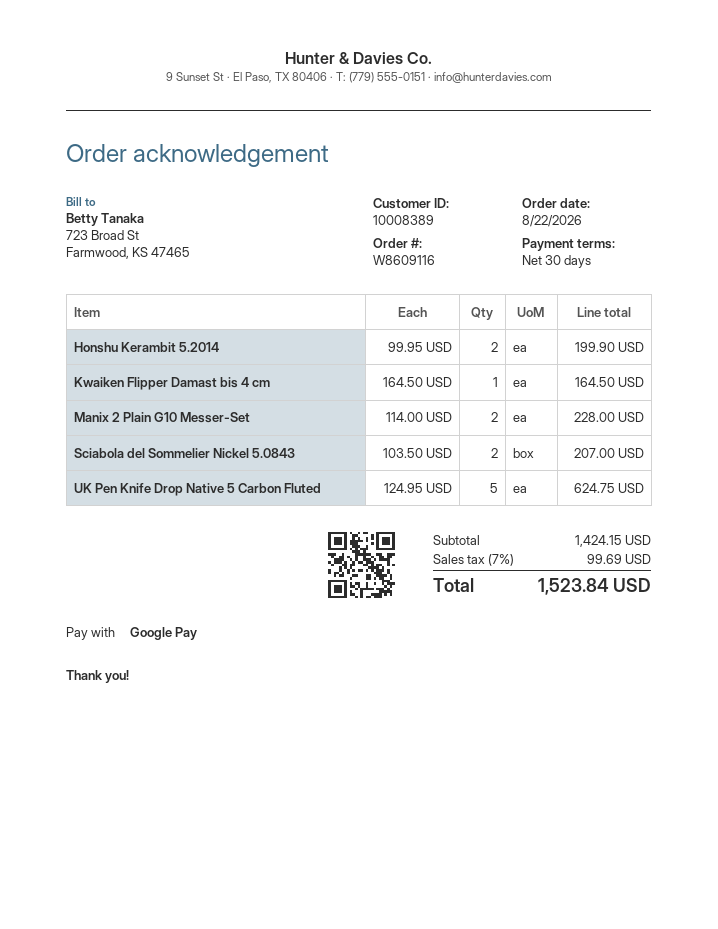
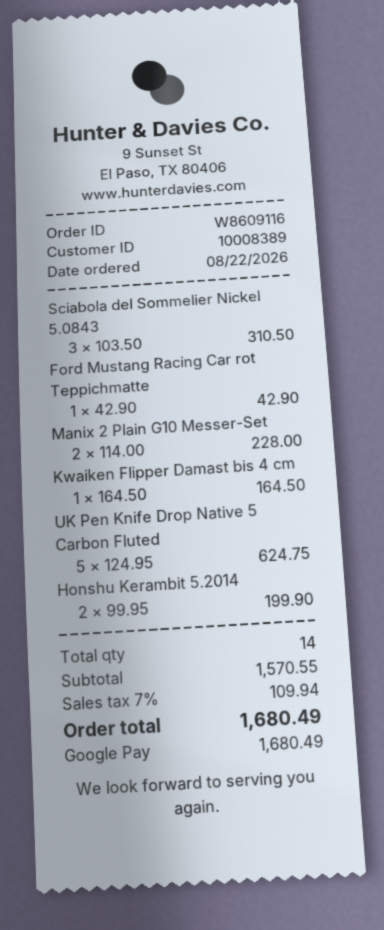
Sciabola del Sommelier Nickel 5.0843: 2 x 103.50 = 207.00 -> 3 x 103.50 = 310.50
Ford Mustang Racing Car rot Teppichmatte: none -> 1 x 42.90 = 42.90
subtotal: 1424.15 -> 1570.55
tax: 7% = 99.69 -> 7% = 109.94
total: 1523.84 -> 1680.49

